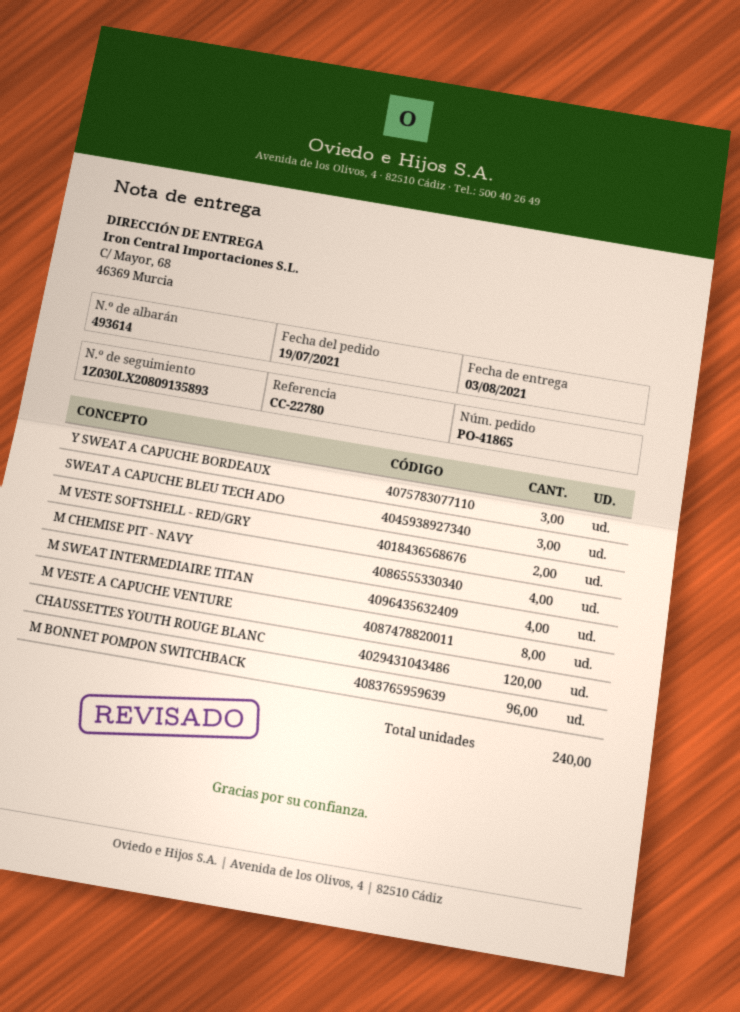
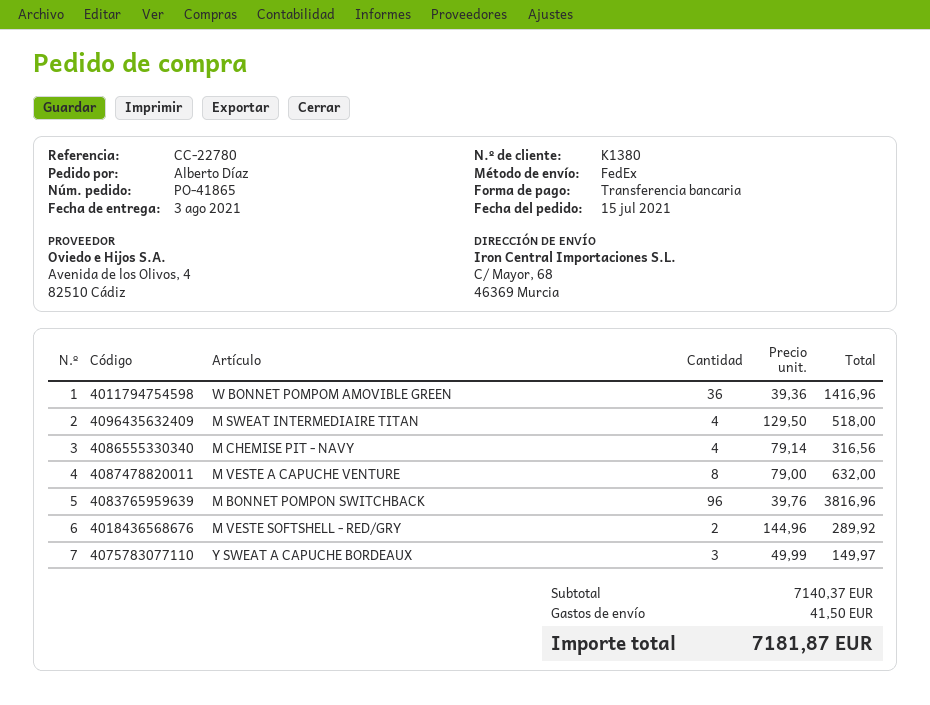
order date: 2021-07-19 -> 2021-07-15
SWEAT A CAPUCHE BLEU TECH ADO: 3 -> none
CHAUSSETTES YOUTH ROUGE BLANC: 120 -> none
W BONNET POMPOM AMOVIBLE GREEN: none -> 36

